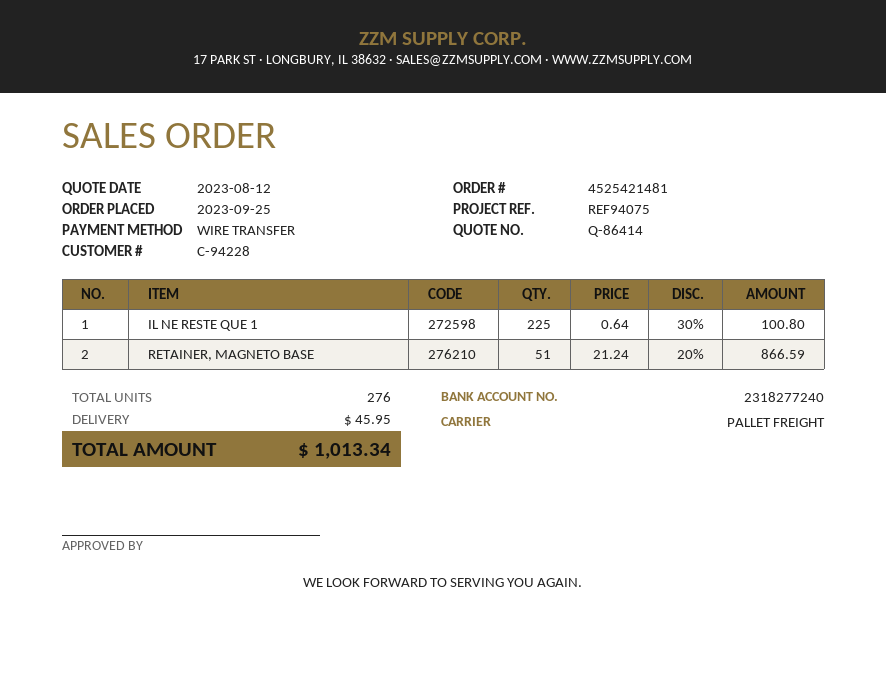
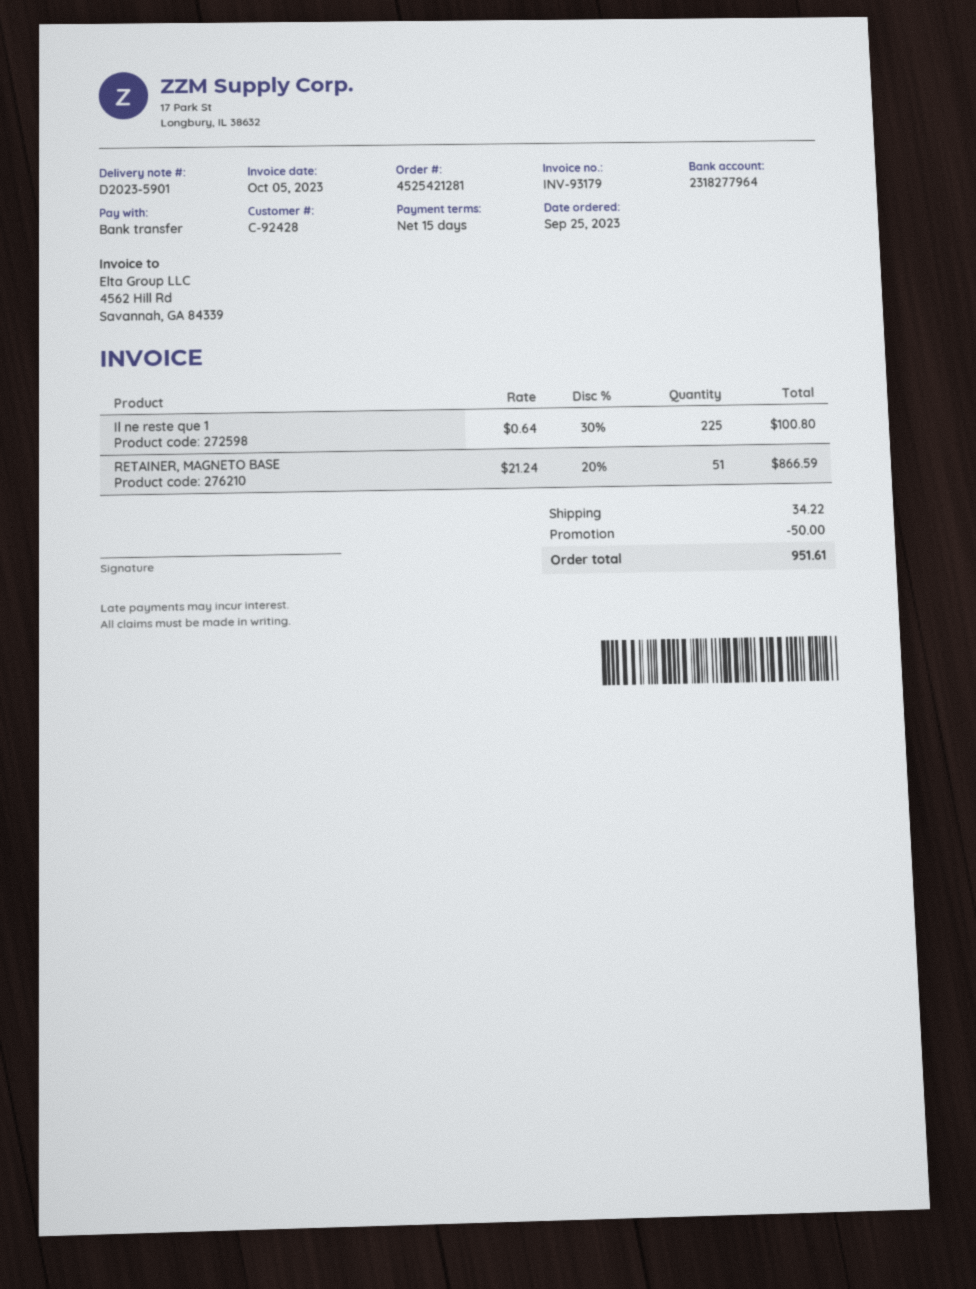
order number: 4525421481 -> 4525421281
customer number: C-94228 -> C-92428
bank account: 2318277240 -> 2318277964
discount: none -> 50.00
shipping: 45.95 -> 34.22
total: 1013.34 -> 951.61

